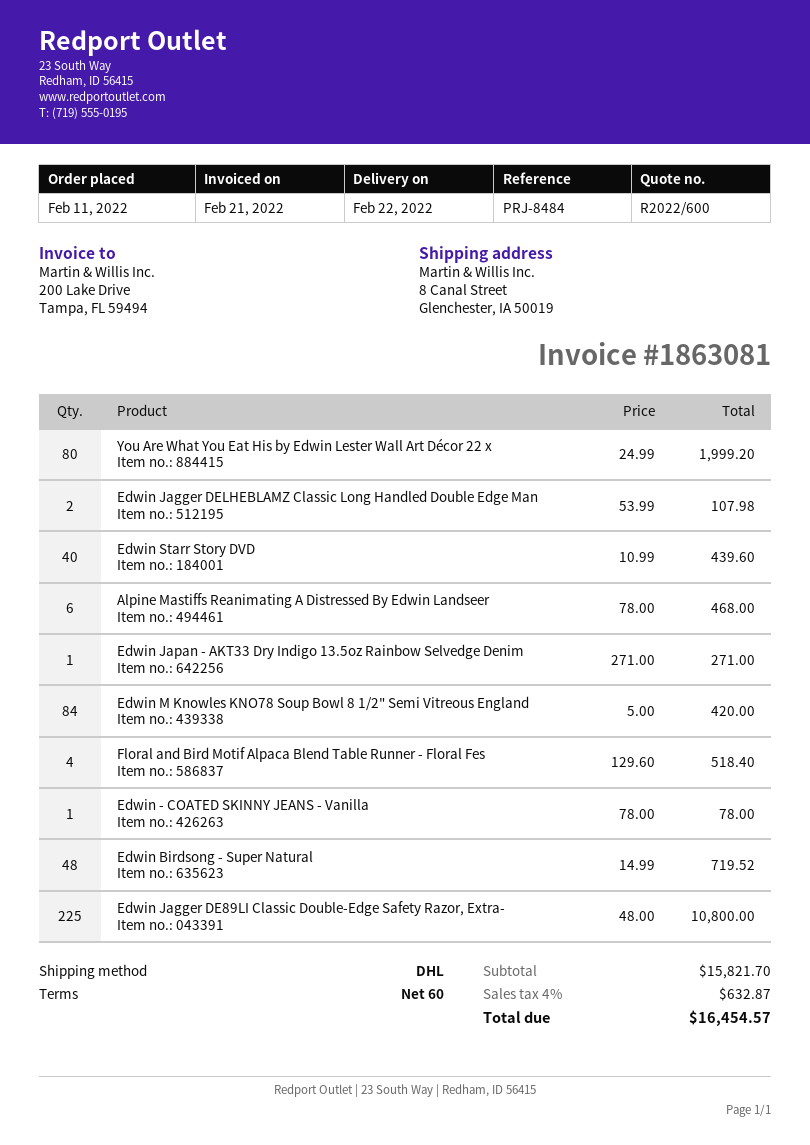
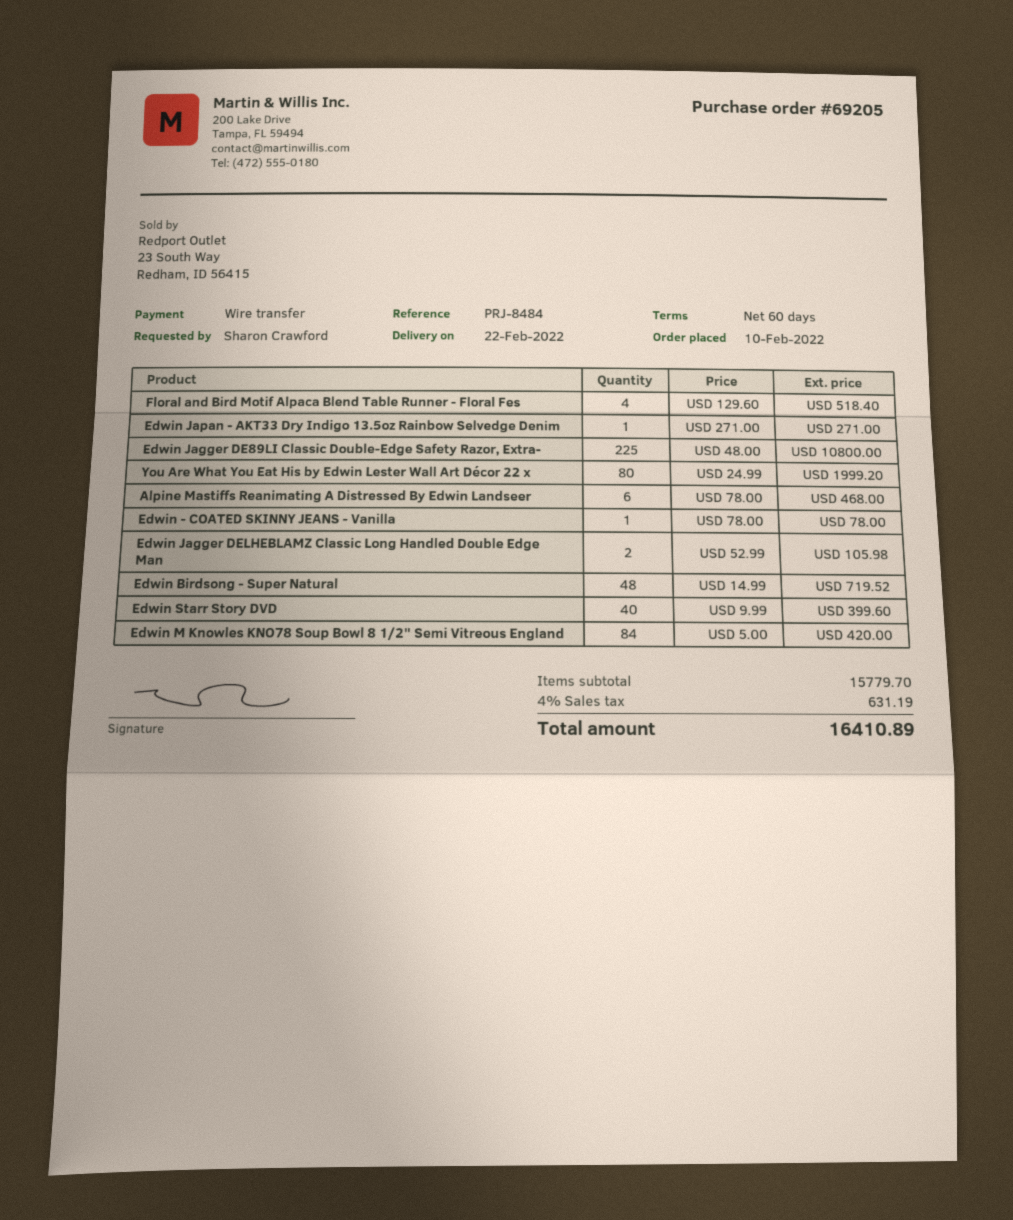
order date: 2022-02-11 -> 2022-02-10
Edwin Jagger DELHEBLAMZ Classic Long Handled Double Edge Man: 2 x 53.99 = 107.98 -> 2 x 52.99 = 105.98
Edwin Starr Story DVD: 40 x 10.99 = 439.60 -> 40 x 9.99 = 399.60
subtotal: 15821.70 -> 15779.70
tax: 4% = 632.87 -> 4% = 631.19
total: 16454.57 -> 16410.89

